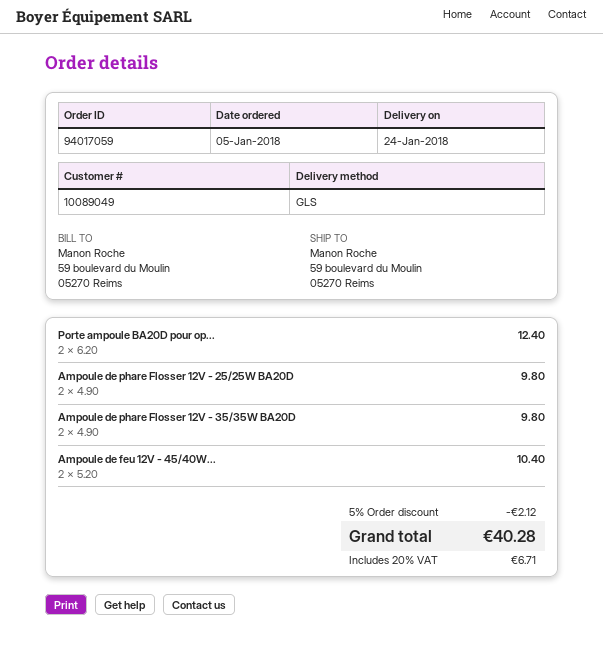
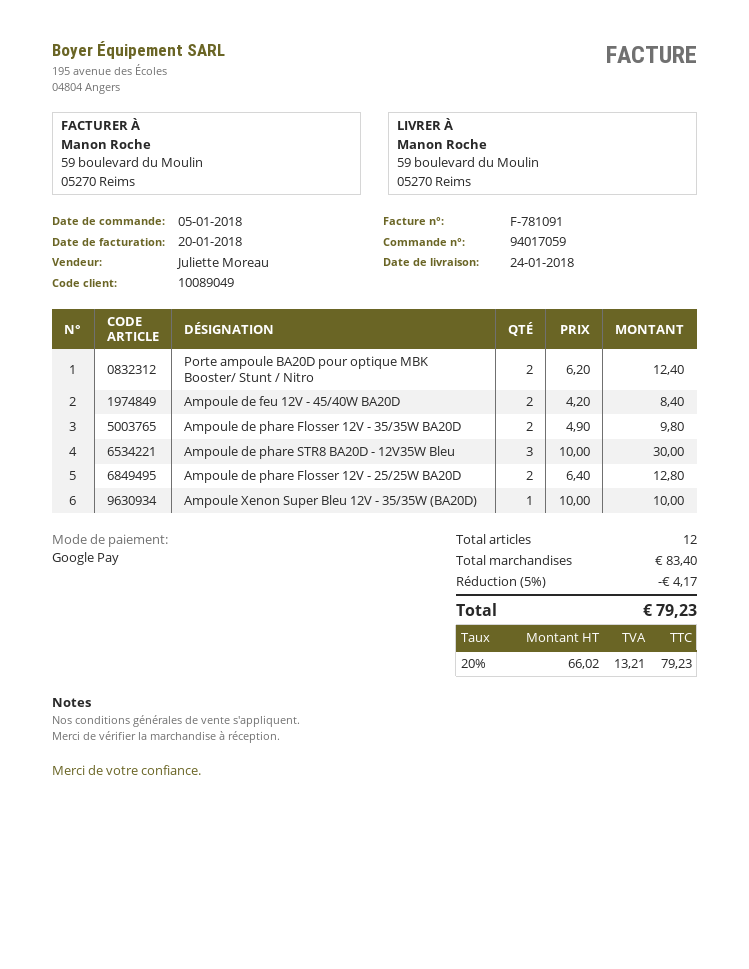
Ampoule de phare Flosser 12V - 25/25W BA20D: 2 x 4.90 = 9.80 -> 2 x 6.40 = 12.80
Ampoule de feu 12V - 45/40W...: 2 x 5.20 = 10.40 -> 2 x 4.20 = 8.40
Ampoule de phare STR8 BA20D - 12V35W Bleu: none -> 3 x 10.00 = 30.00
Ampoule Xenon Super Bleu 12V - 35/35W (BA20D): none -> 1 x 10.00 = 10.00
discount: 5% = 2.12 -> 5% = 4.17
tax: 20% = 6.71 -> 20% = 13.21
total: 40.28 -> 79.23

